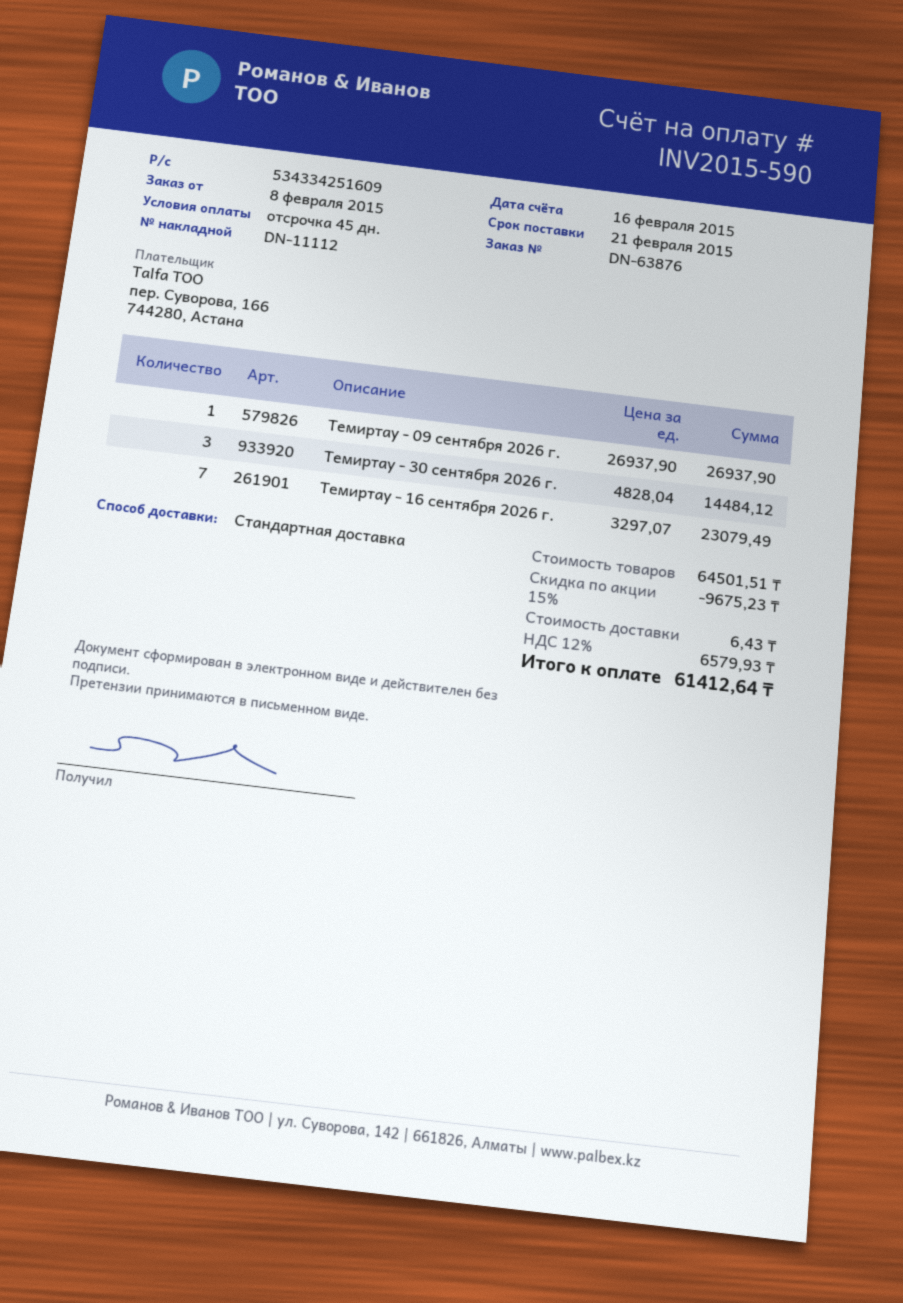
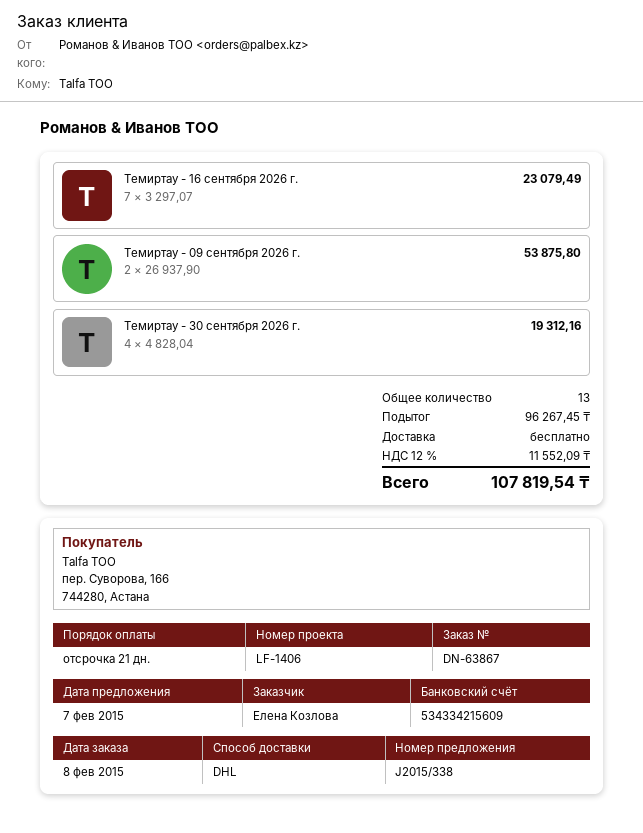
order number: DN-63876 -> DN-63867
payment terms: 45 days -> 21 days
bank account: 534334251609 -> 534334215609
shipping method: standard -> DHL
Темиртау - 09 сентября 2026 г.: 1 x 26937.90 = 26937.90 -> 2 x 26937.90 = 53875.80
Темиртау - 30 сентября 2026 г.: 3 x 4828.04 = 14484.12 -> 4 x 4828.04 = 19312.16
subtotal: 64501.51 -> 96267.45
discount: 15% = 9675.23 -> none
shipping: 6.43 -> 0.00
tax: 12% = 6579.93 -> 12% = 11552.09
total: 61412.64 -> 107819.54

